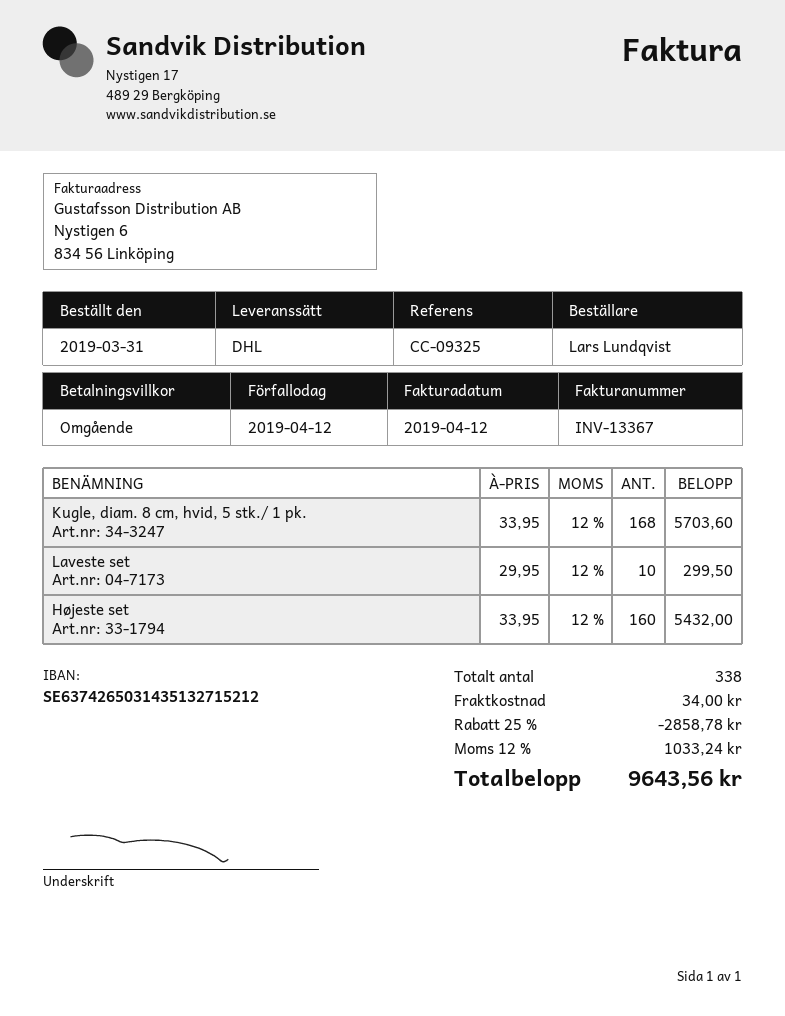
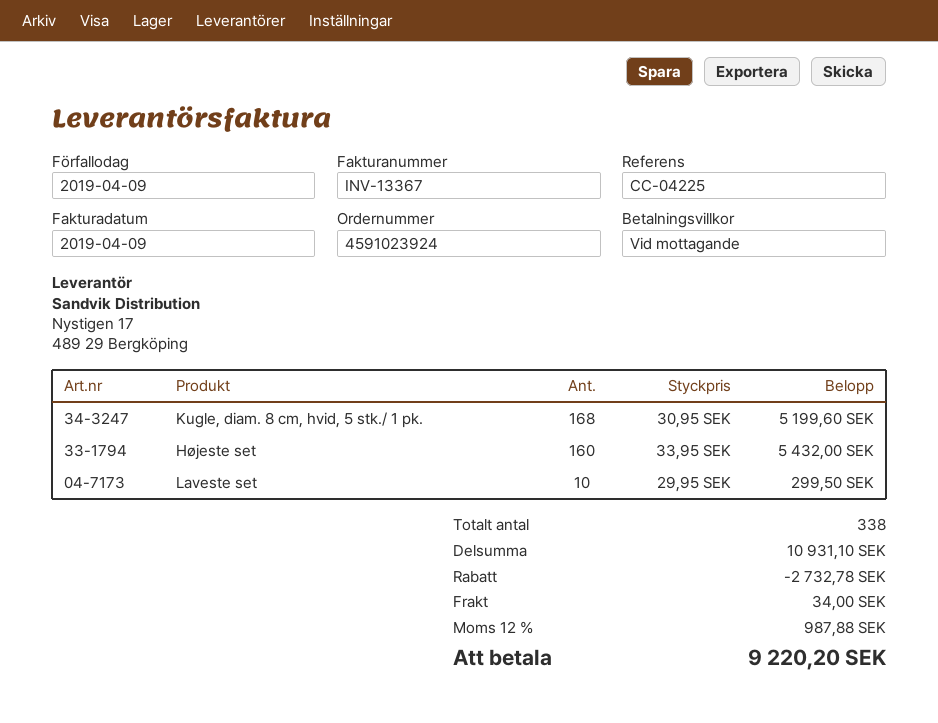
invoice date: 2019-04-12 -> 2019-04-09
due date: 2019-04-12 -> 2019-04-09
reference: CC-09325 -> CC-04225
Kugle, diam. 8 cm, hvid, 5 stk./ 1 pk.: 168 x 33.95 = 5703.60 -> 168 x 30.95 = 5199.60
discount: 2858.78 -> 2732.78
tax: 12% = 1033.24 -> 12% = 987.88
total: 9643.56 -> 9220.20

